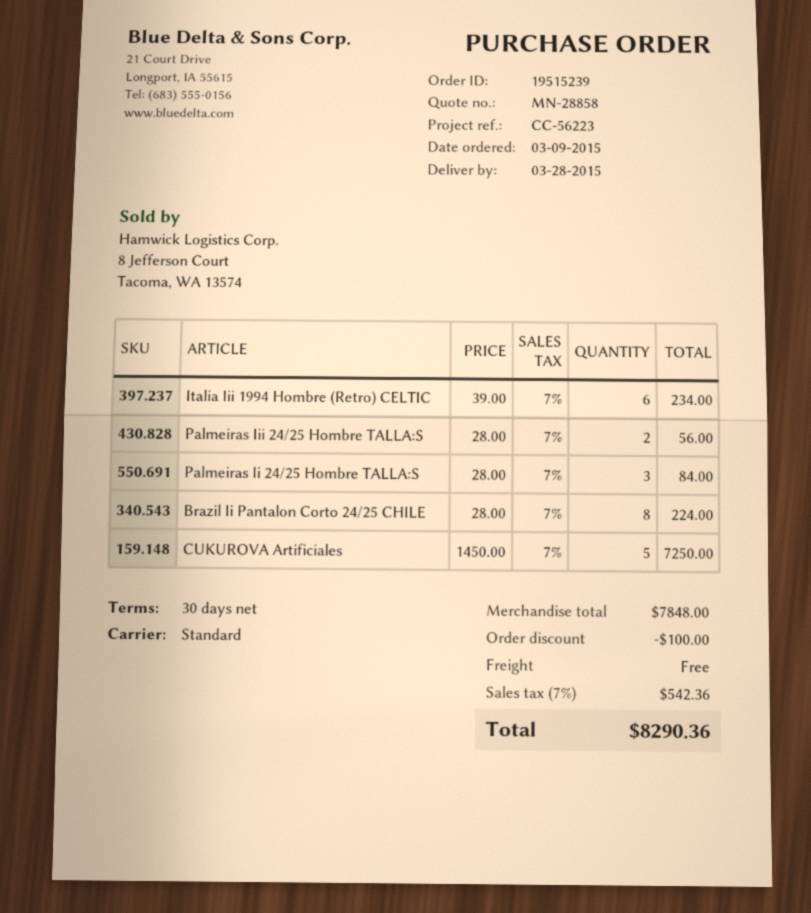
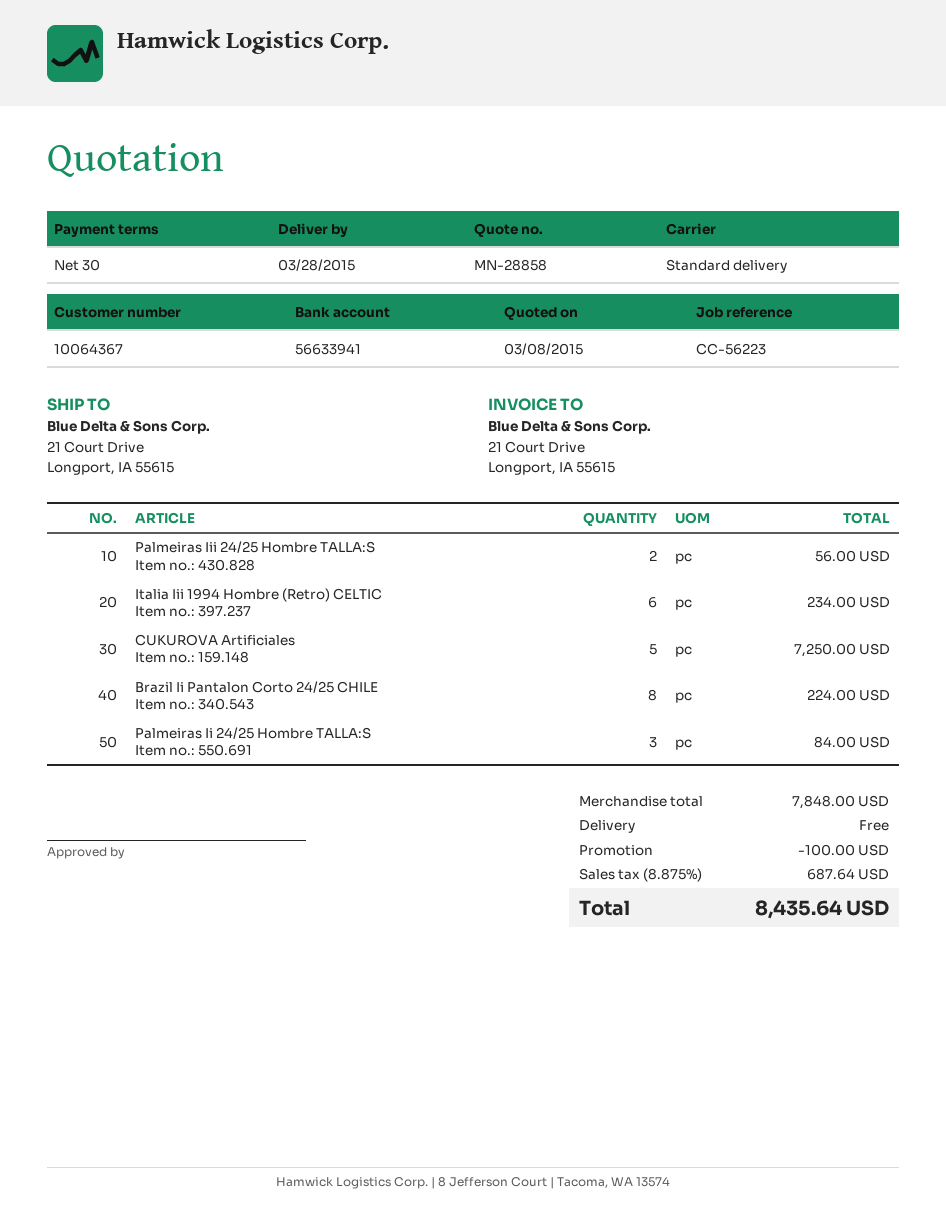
tax: 7% = 542.36 -> 8.875% = 687.64
total: 8290.36 -> 8435.64

